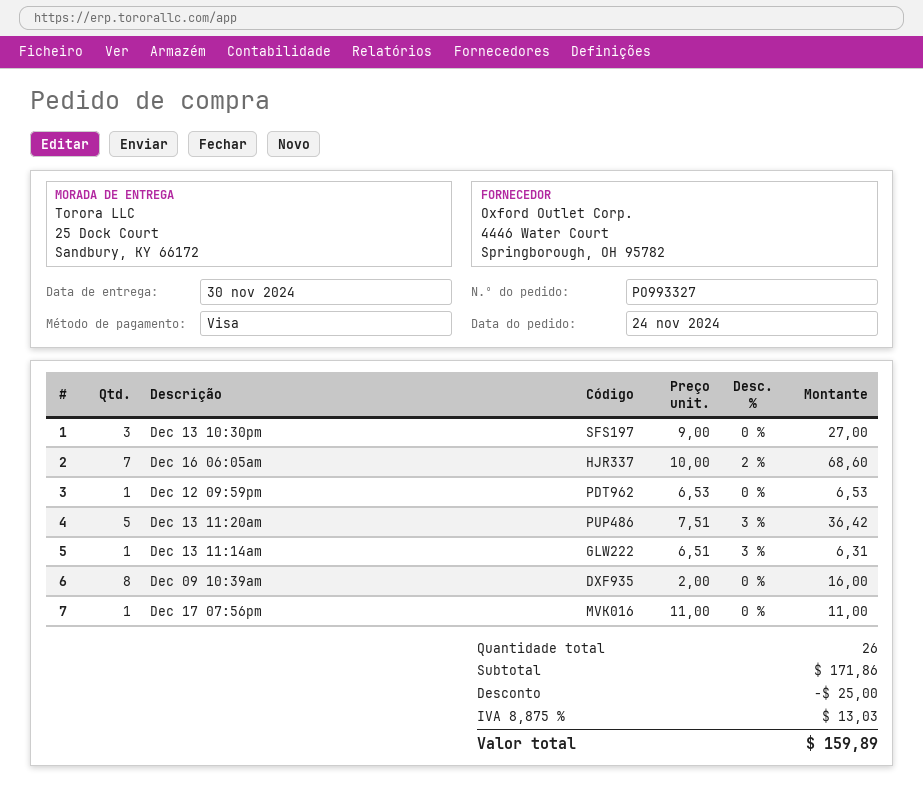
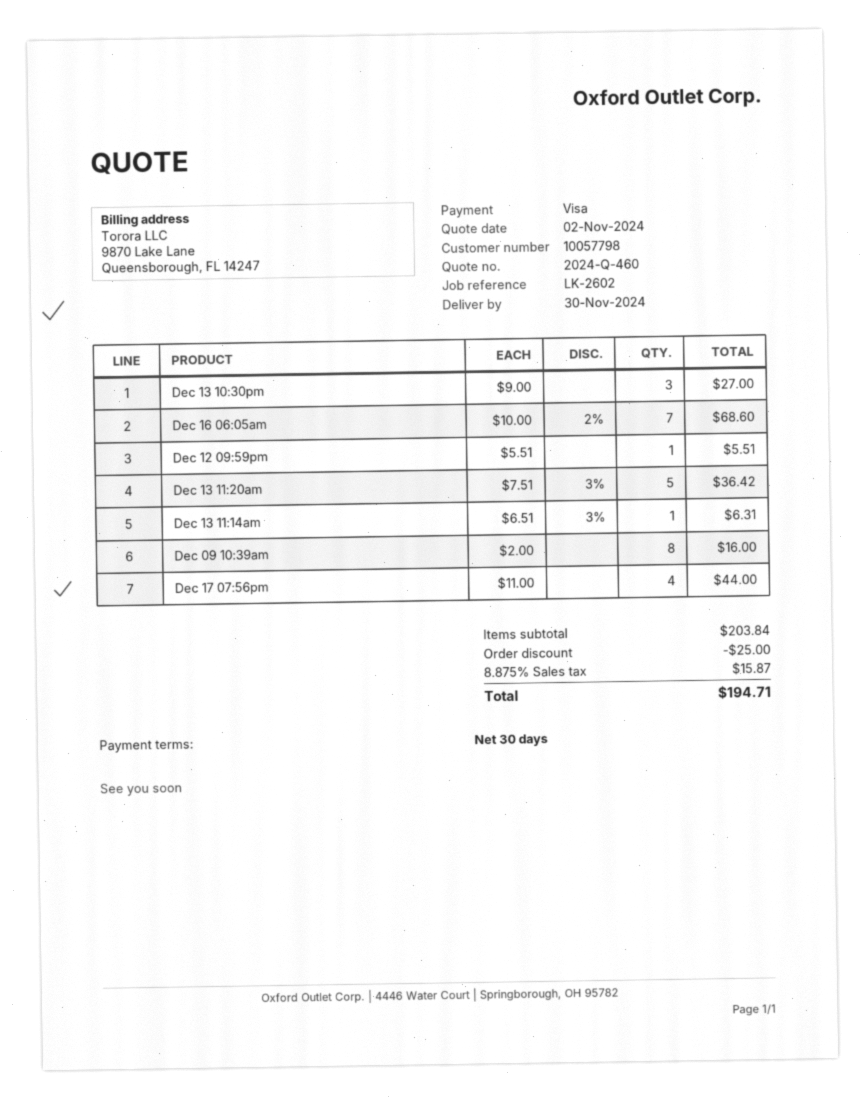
Dec 12 09:59pm: 1 x 6.53 = 6.53 -> 1 x 5.51 = 5.51
Dec 17 07:56pm: 1 x 11.00 = 11.00 -> 4 x 11.00 = 44.00
subtotal: 171.86 -> 203.84
tax: 8.875% = 13.03 -> 8.875% = 15.87
total: 159.89 -> 194.71

